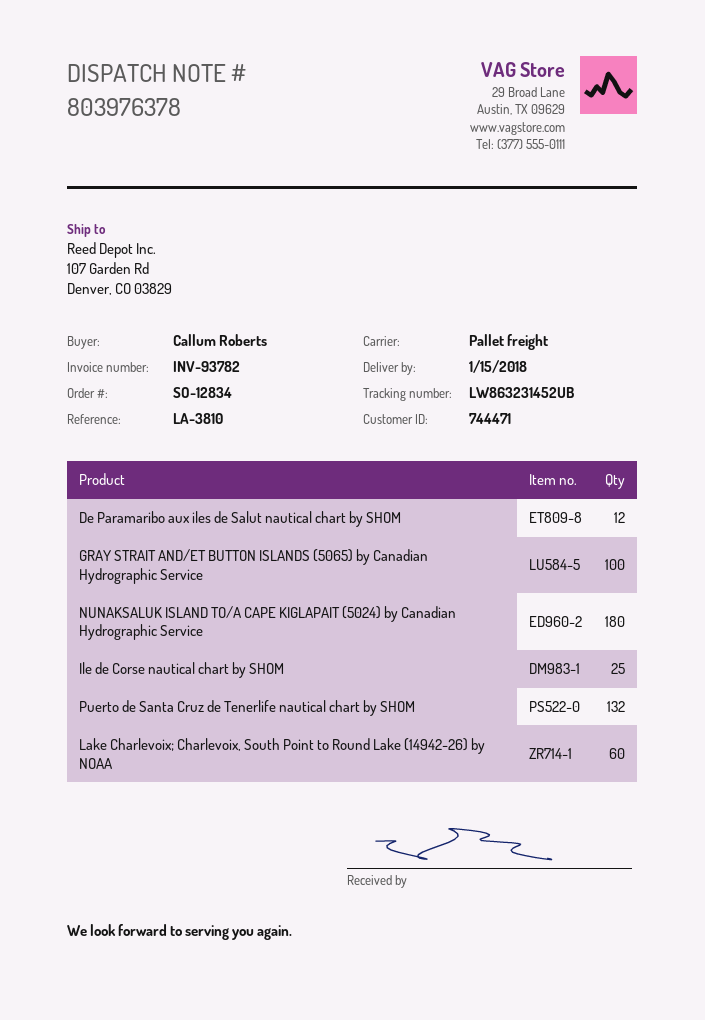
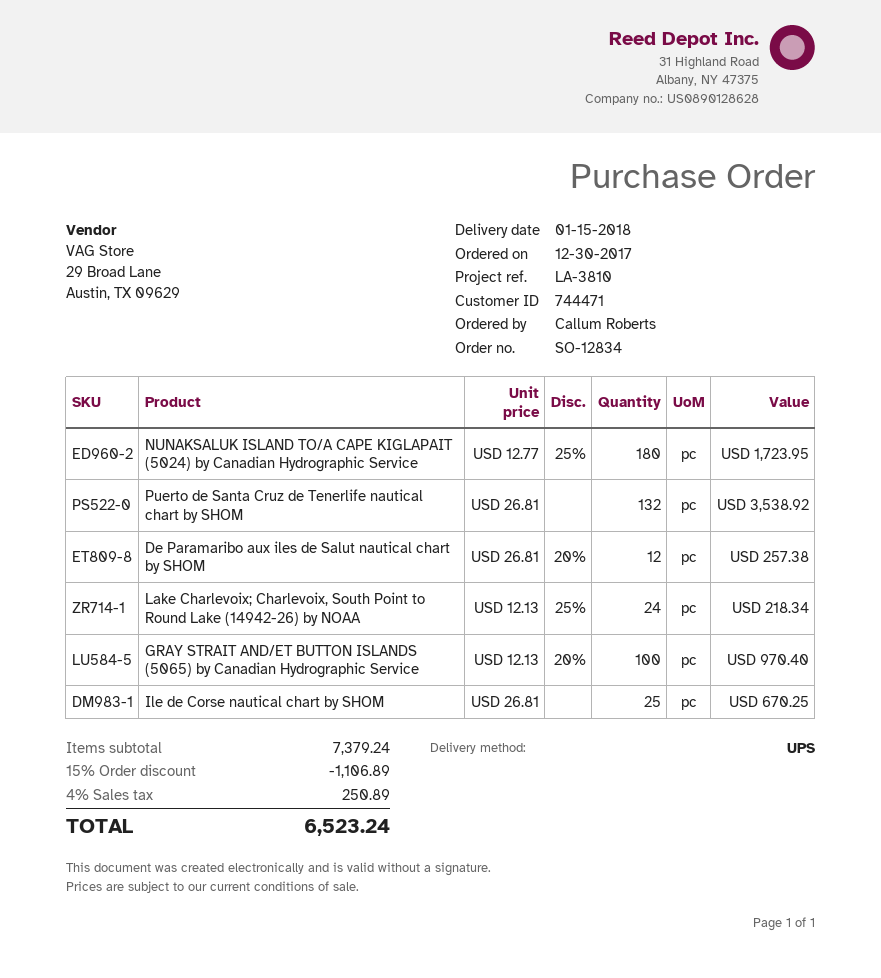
shipping method: pallet freight -> UPS
Lake Charlevoix; Charlevoix, South Point to Round Lake (14942-26) by NOAA: 60 -> 24

